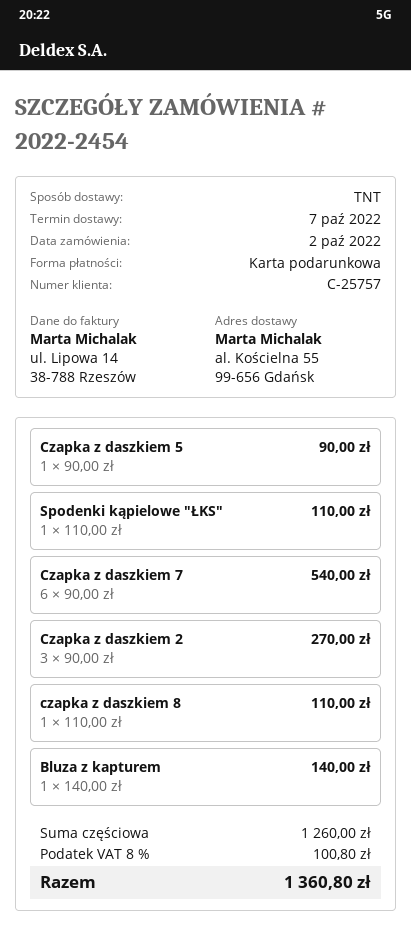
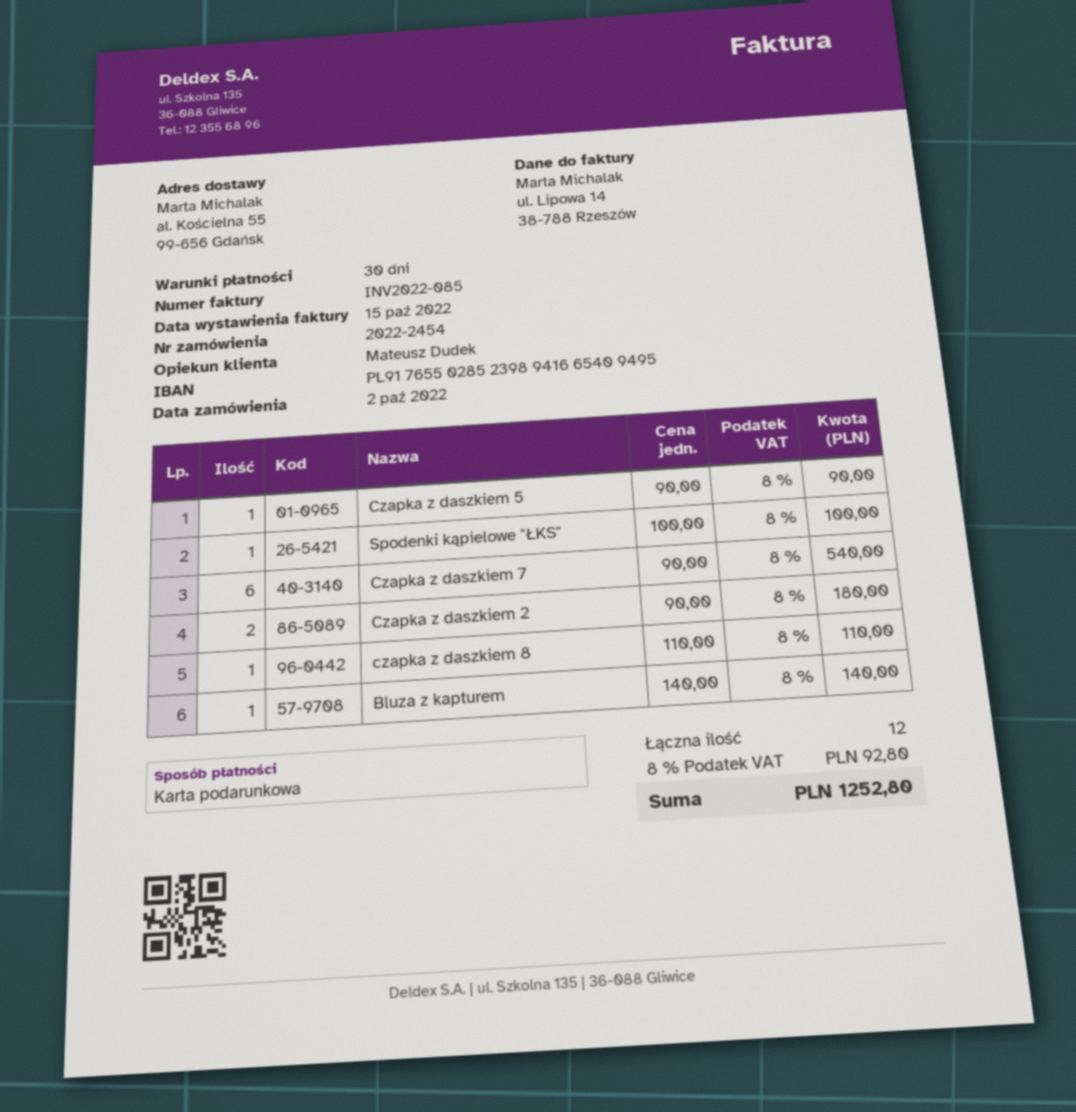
Spodenki kąpielowe "ŁKS": 1 x 110.00 = 110.00 -> 1 x 100.00 = 100.00
Czapka z daszkiem 2: 3 x 90.00 = 270.00 -> 2 x 90.00 = 180.00
tax: 8% = 100.80 -> 8% = 92.80
total: 1360.80 -> 1252.80

